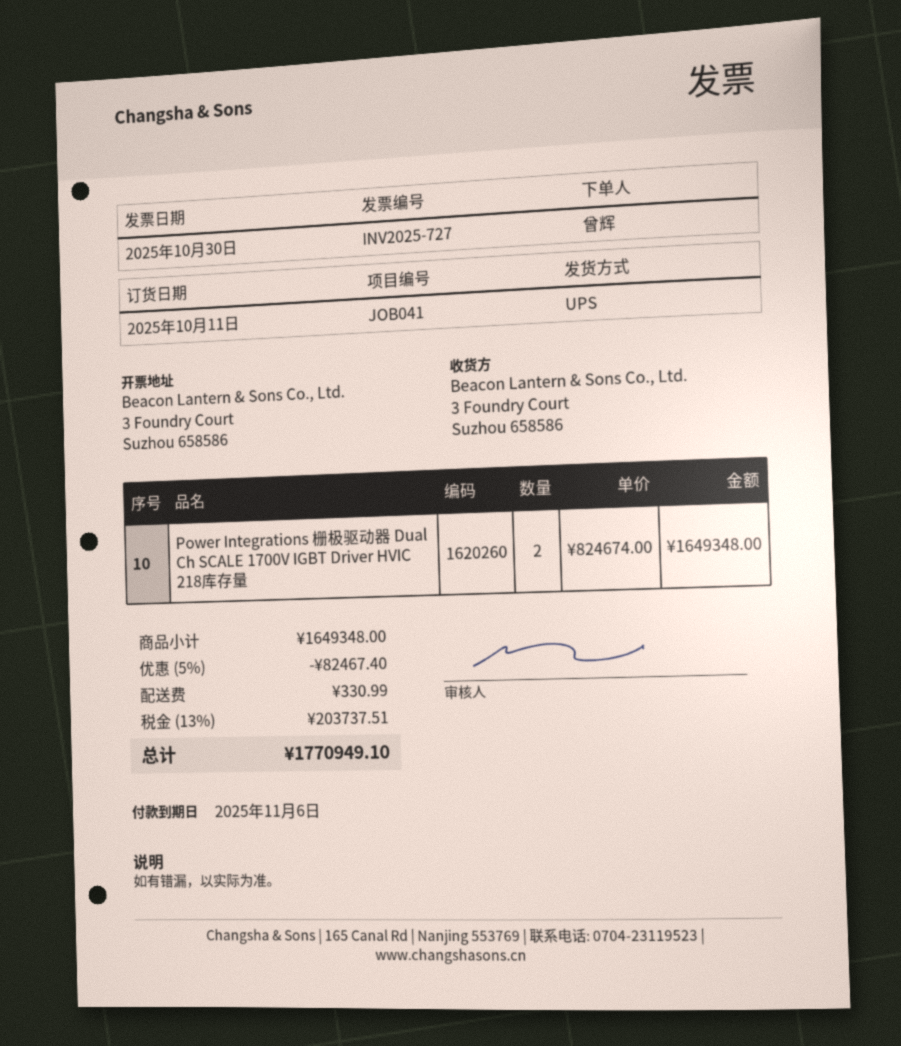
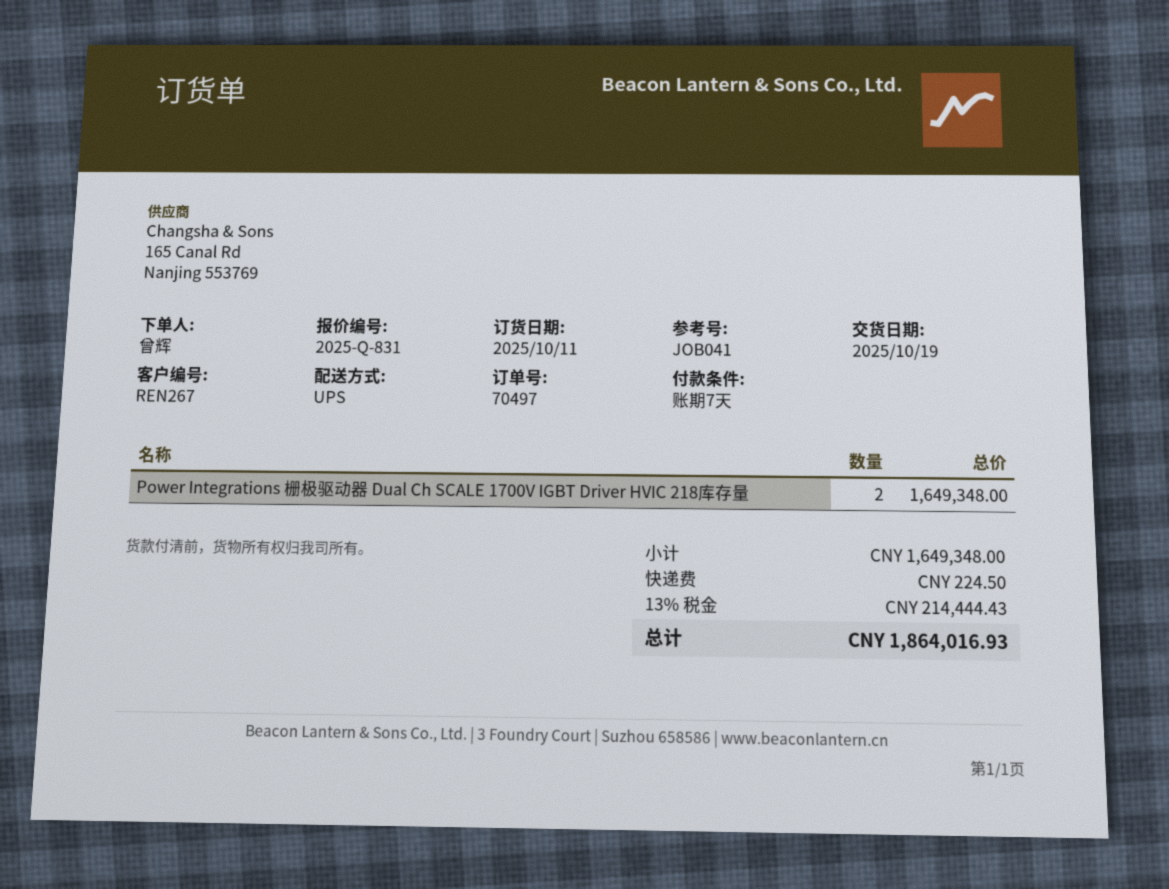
discount: 5% = 82467.40 -> none
shipping: 330.99 -> 224.50
tax: 13% = 203737.51 -> 13% = 214444.43
total: 1770949.10 -> 1864016.93

